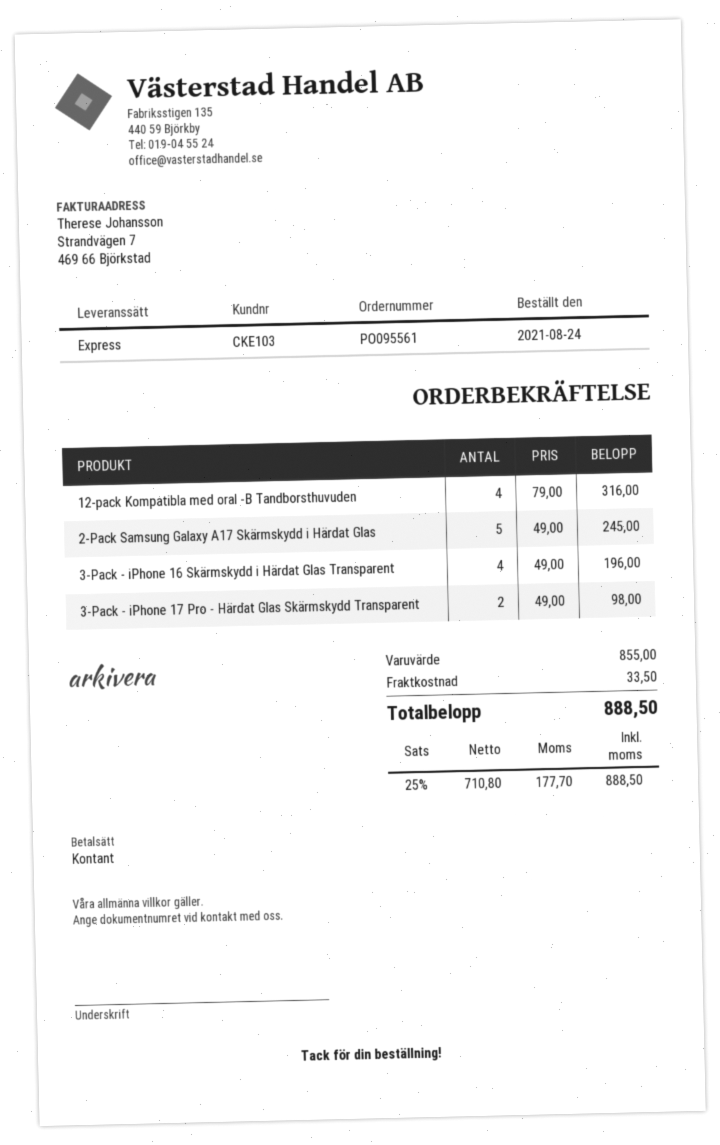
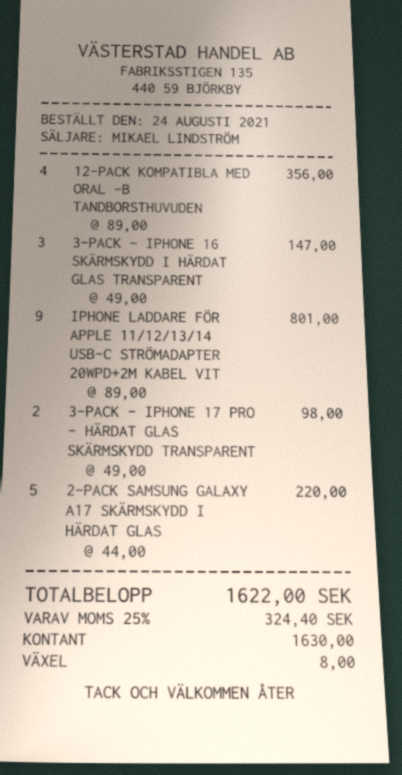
12-pack Kompatibla med oral -B Tandborsthuvuden: 4 x 79.00 = 316.00 -> 4 x 89.00 = 356.00
2-Pack Samsung Galaxy A17 Skärmskydd i Härdat Glas: 5 x 49.00 = 245.00 -> 5 x 44.00 = 220.00
3-Pack - iPhone 16 Skärmskydd i Härdat Glas Transparent: 4 x 49.00 = 196.00 -> 3 x 49.00 = 147.00
IPHONE LADDARE FÖR APPLE 11/12/13/14 USB-C STRÖMADAPTER 20WPD+2M KABEL VIT: none -> 9 x 89.00 = 801.00
shipping: 33.50 -> none
tax: 25% = 177.70 -> 25% = 324.40
total: 888.50 -> 1622.00

